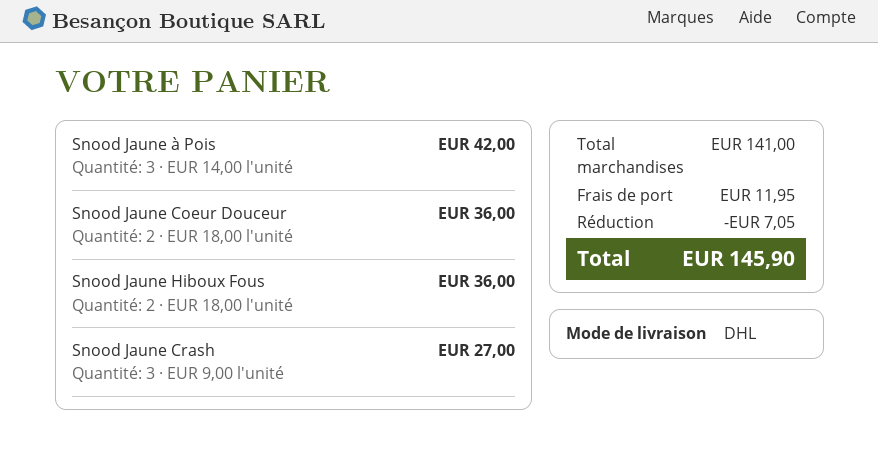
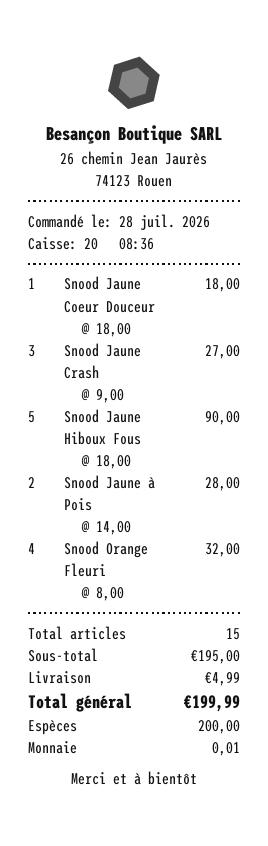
Snood Jaune à Pois: 3 x 14.00 = 42.00 -> 2 x 14.00 = 28.00
Snood Jaune Coeur Douceur: 2 x 18.00 = 36.00 -> 1 x 18.00 = 18.00
Snood Jaune Hiboux Fous: 2 x 18.00 = 36.00 -> 5 x 18.00 = 90.00
Snood Orange Fleuri: none -> 4 x 8.00 = 32.00
subtotal: 141.00 -> 195.00
discount: 7.05 -> none
shipping: 11.95 -> 4.99
total: 145.90 -> 199.99

